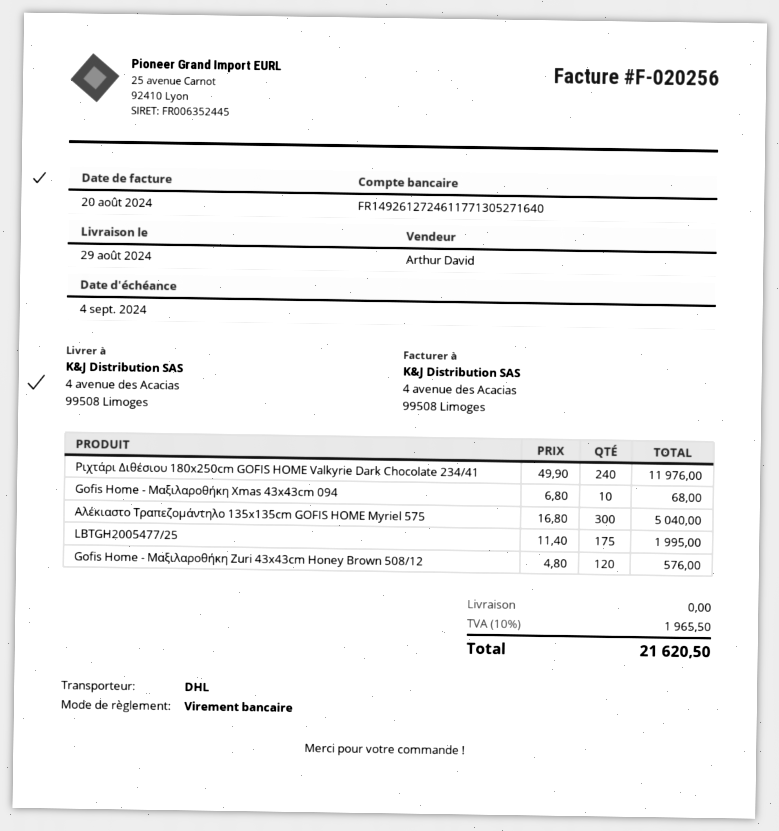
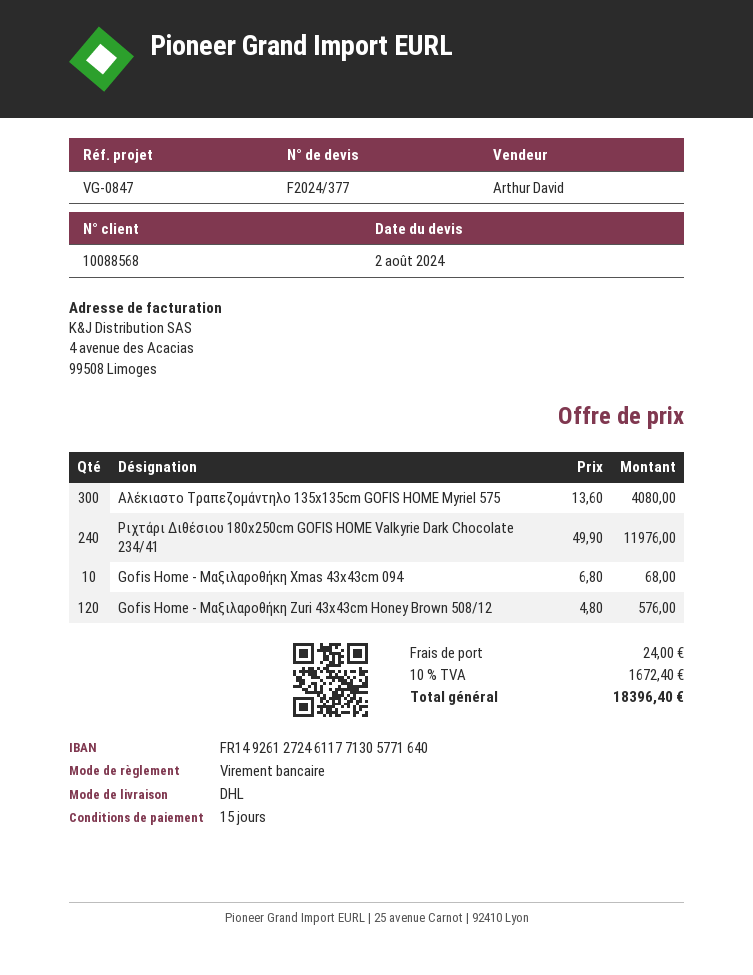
bank account: FR1492612724611771305271640 -> FR1492612724611771305771640
Αλέκιαστο Τραπεζομάντηλο 135x135cm GOFIS HOME Myriel 575: 300 x 16.80 = 5040.00 -> 300 x 13.60 = 4080.00
LBTGH2005477/25: 175 x 11.40 = 1995.00 -> none
shipping: 0.00 -> 24.00
tax: 10% = 1965.50 -> 10% = 1672.40
total: 21620.50 -> 18396.40

